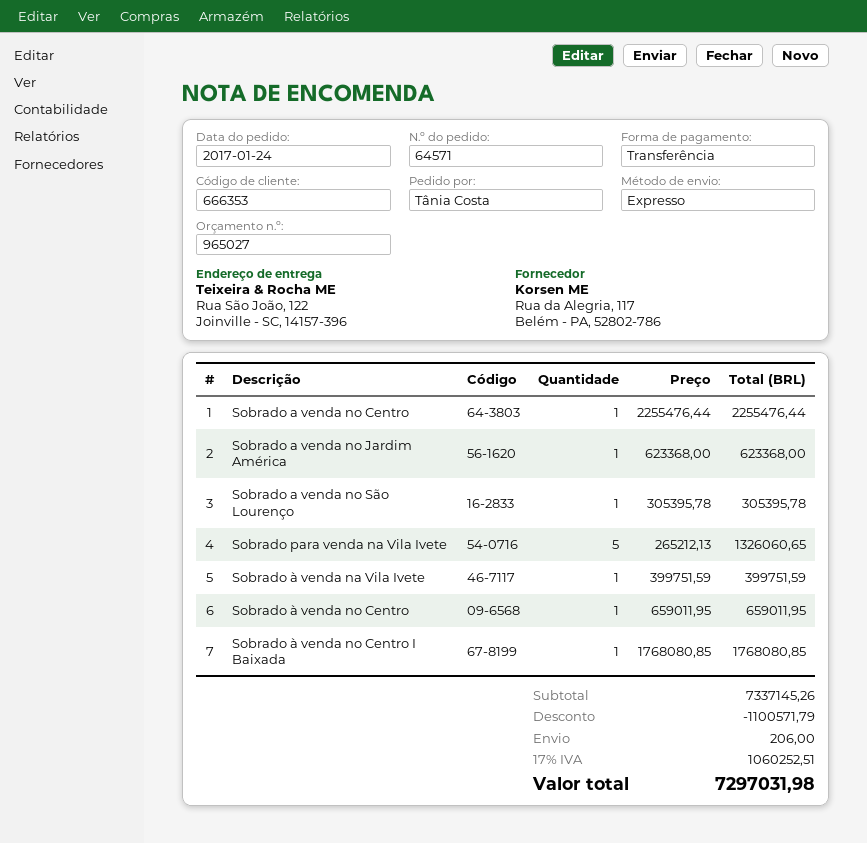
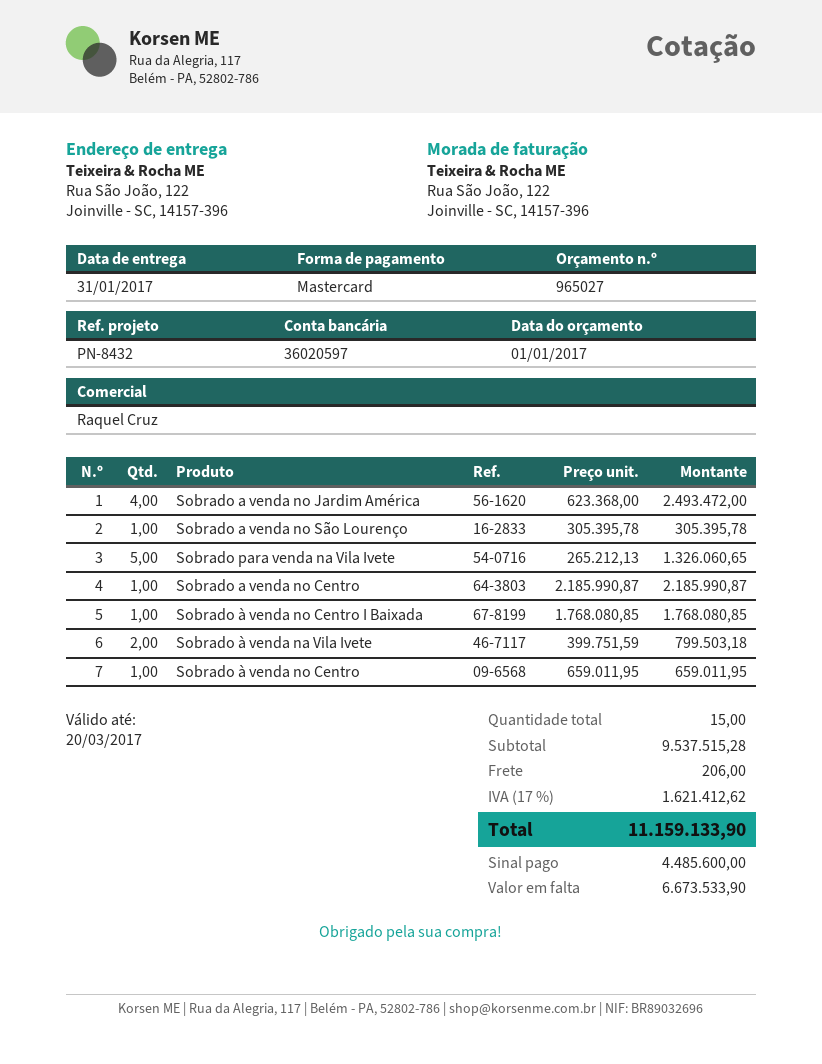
payment method: bank transfer -> Mastercard
Sobrado a venda no Centro: 1 x 2255476.44 = 2255476.44 -> 1 x 2185990.87 = 2185990.87
Sobrado a venda no Jardim América: 1 x 623368.00 = 623368.00 -> 4 x 623368.00 = 2493472.00
Sobrado à venda na Vila Ivete: 1 x 399751.59 = 399751.59 -> 2 x 399751.59 = 799503.18
subtotal: 7337145.26 -> 9537515.28
discount: 1100571.79 -> none
tax: 17% = 1060252.51 -> 17% = 1621412.62
total: 7297031.98 -> 11159133.90

